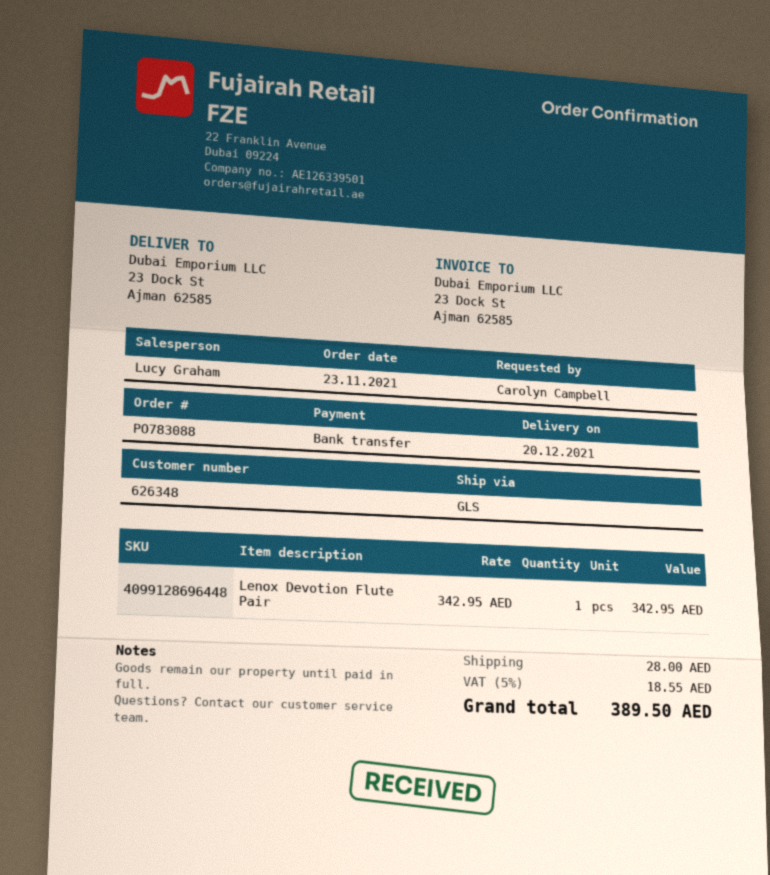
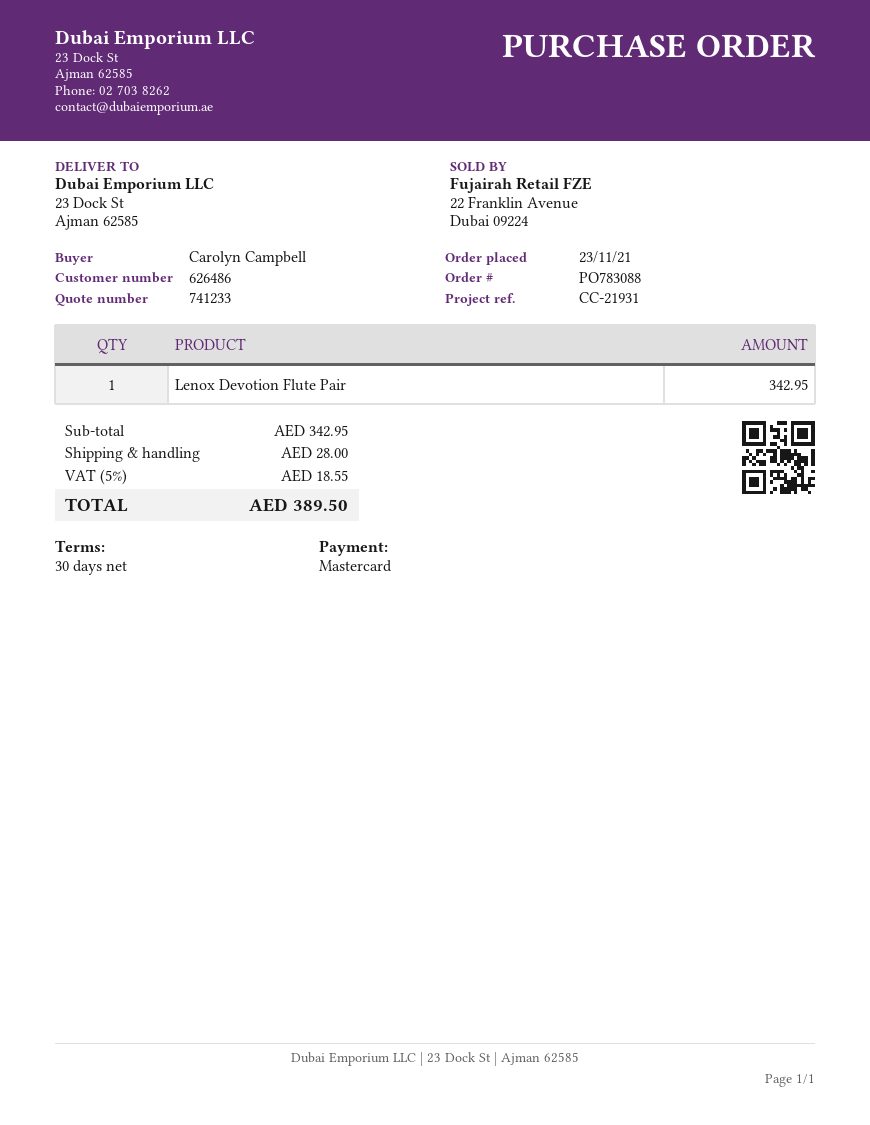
customer number: 626348 -> 626486
payment method: bank transfer -> Mastercard

